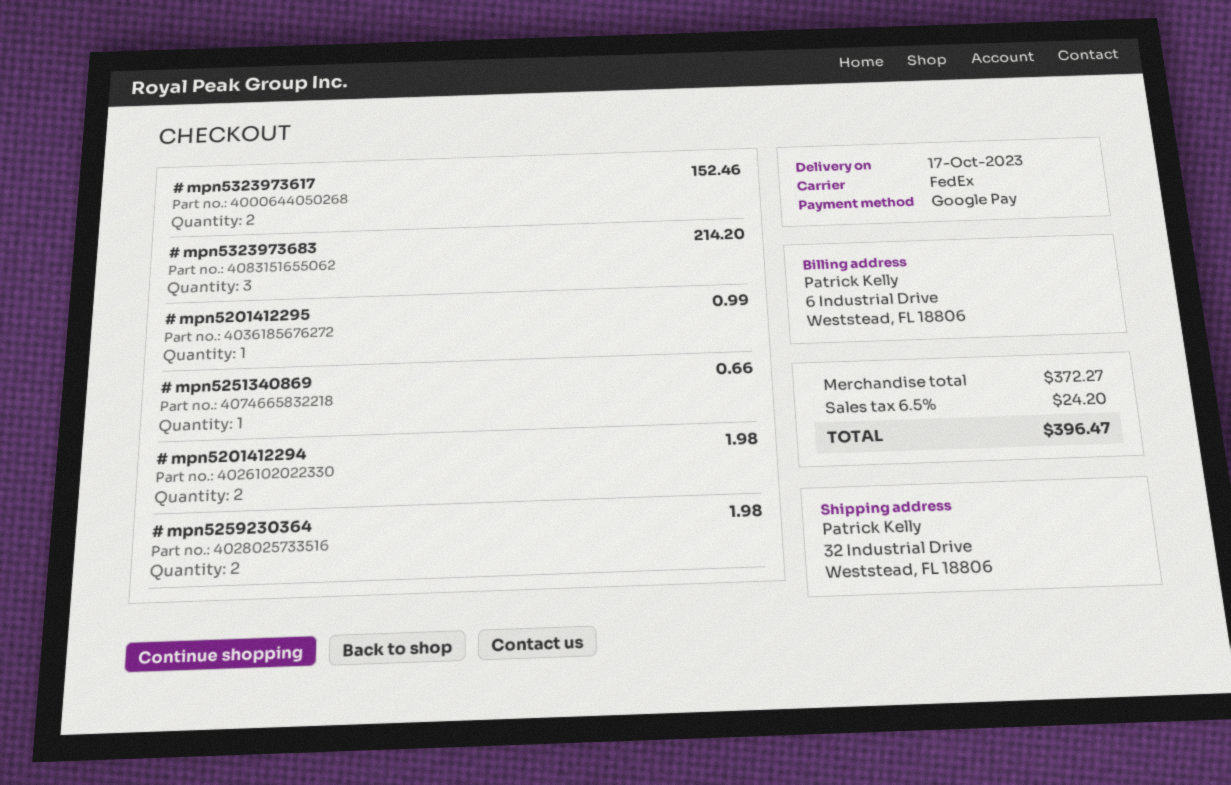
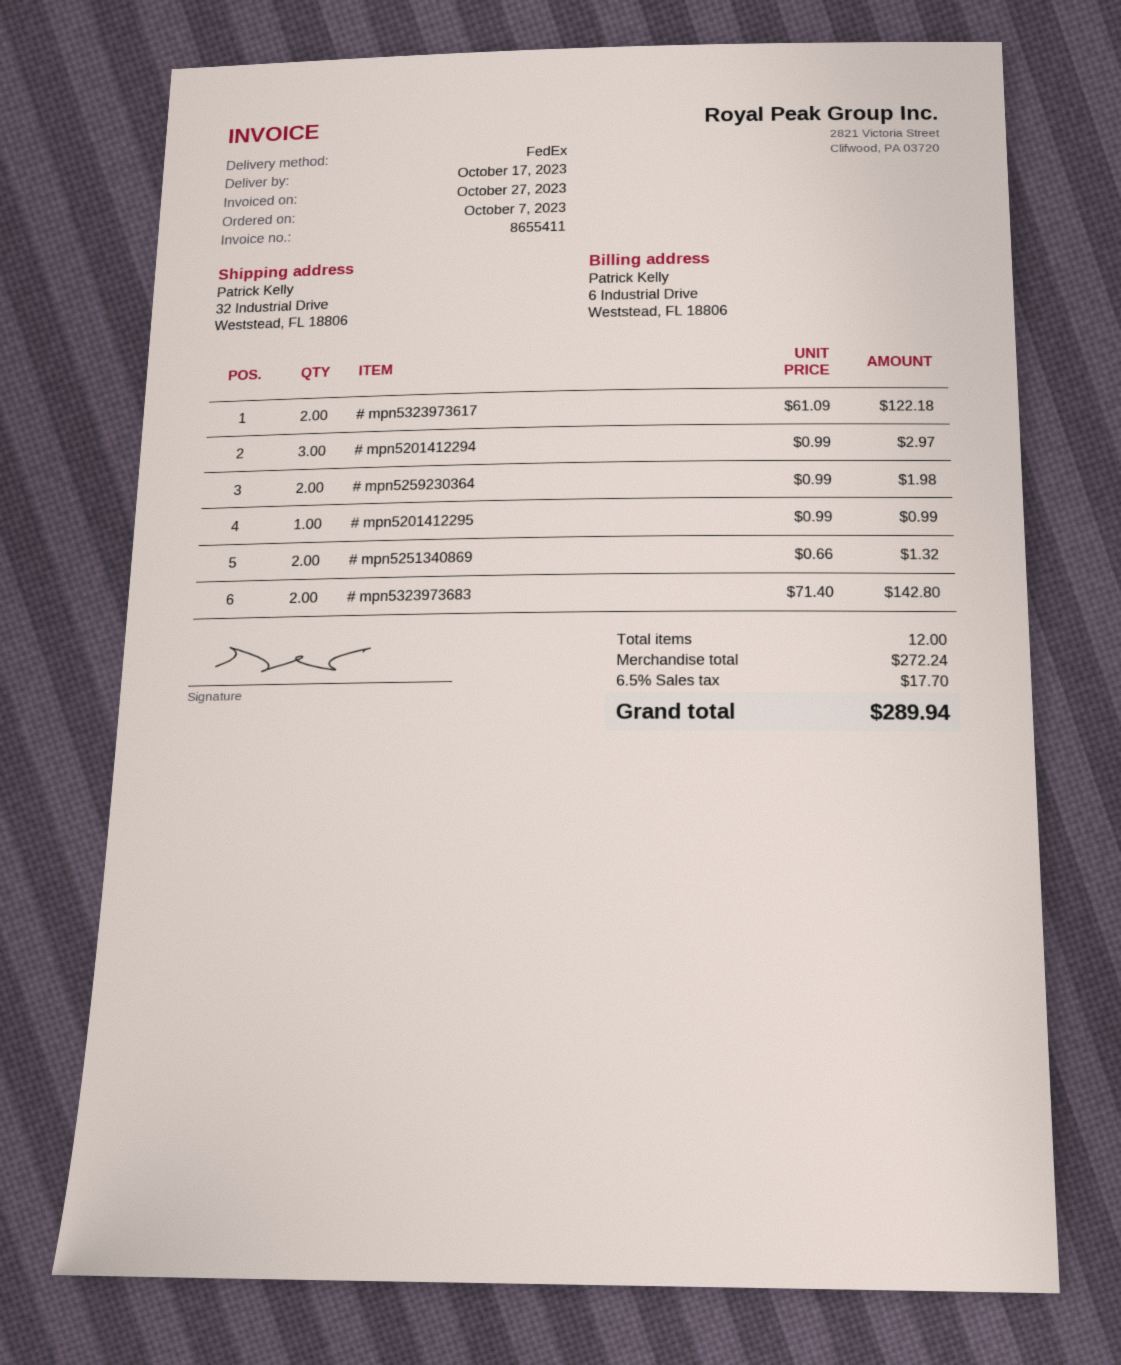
# mpn5323973617: 2 for 152.46 -> 2 for 122.18
# mpn5323973683: 3 for 214.20 -> 2 for 142.80
# mpn5251340869: 1 for 0.66 -> 2 for 1.32
# mpn5201412294: 2 for 1.98 -> 3 for 2.97
subtotal: 372.27 -> 272.24
tax: 6.5% = 24.20 -> 6.5% = 17.70
total: 396.47 -> 289.94

